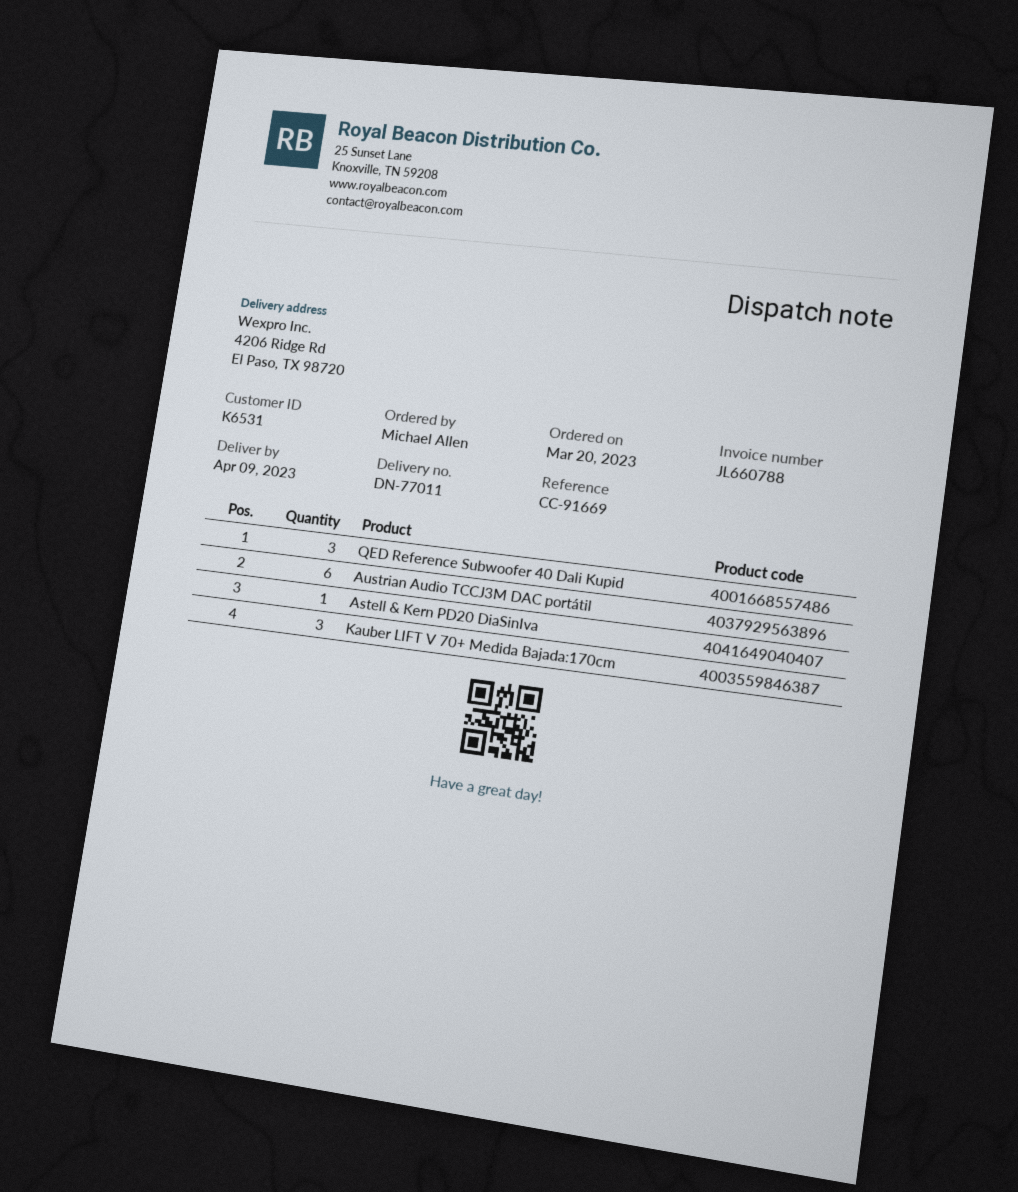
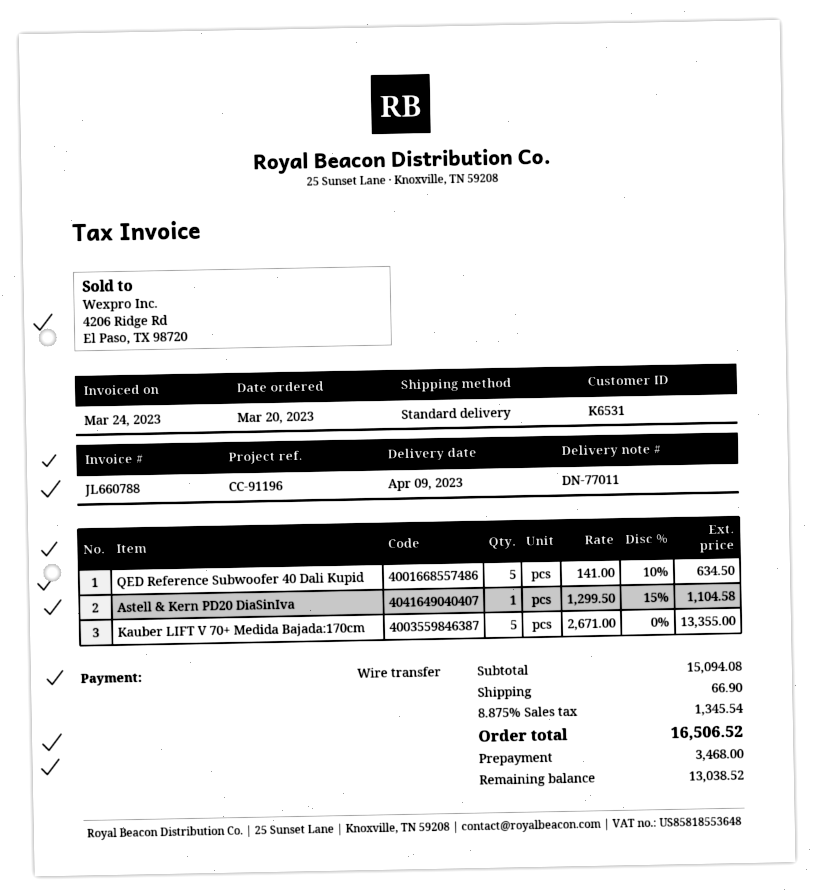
reference: CC-91669 -> CC-91196
QED Reference Subwoofer 40 Dali Kupid: 3 -> 5
Austrian Audio TCCJ3M DAC portátil: 6 -> none
Kauber LIFT V 70+ Medida Bajada:170cm: 3 -> 5

